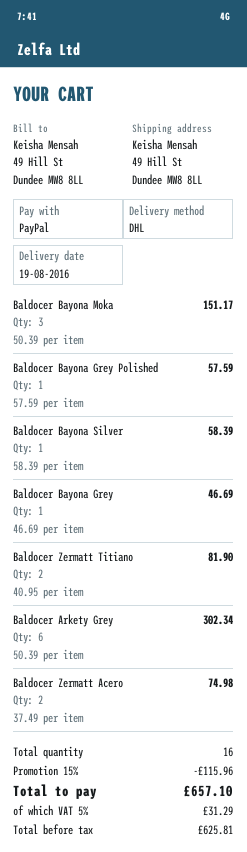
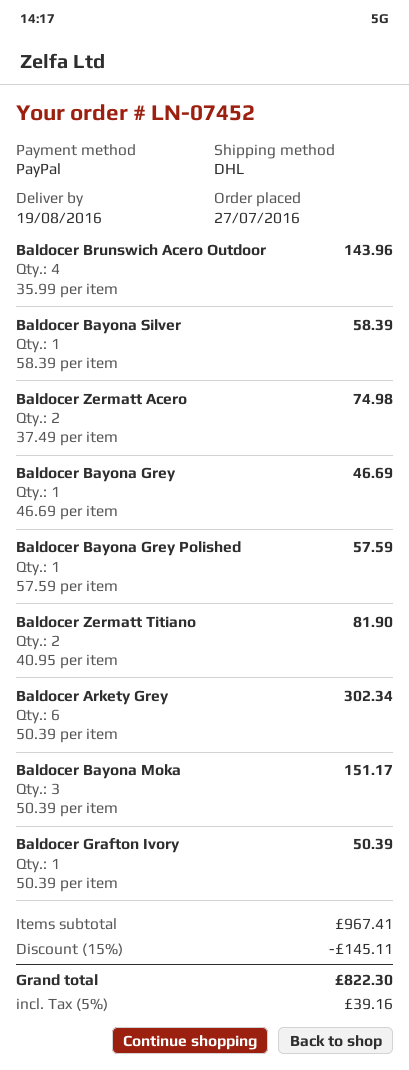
Baldocer Brunswich Acero Outdoor: none -> 4 x 35.99 = 143.96
Baldocer Grafton Ivory: none -> 1 x 50.39 = 50.39
discount: 15% = 115.96 -> 15% = 145.11
tax: 5% = 31.29 -> 5% = 39.16
total: 657.10 -> 822.30

